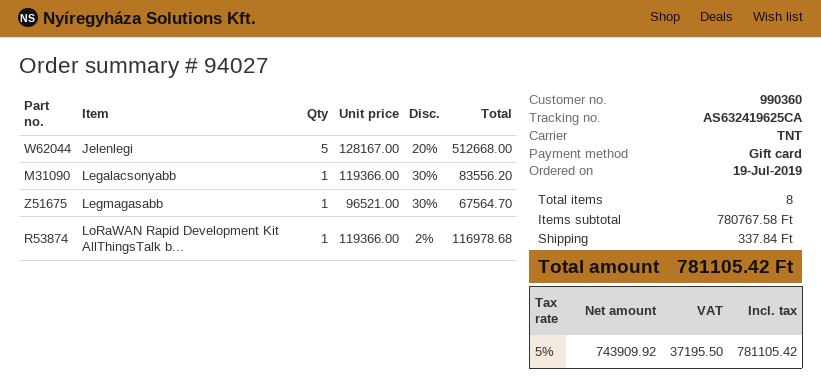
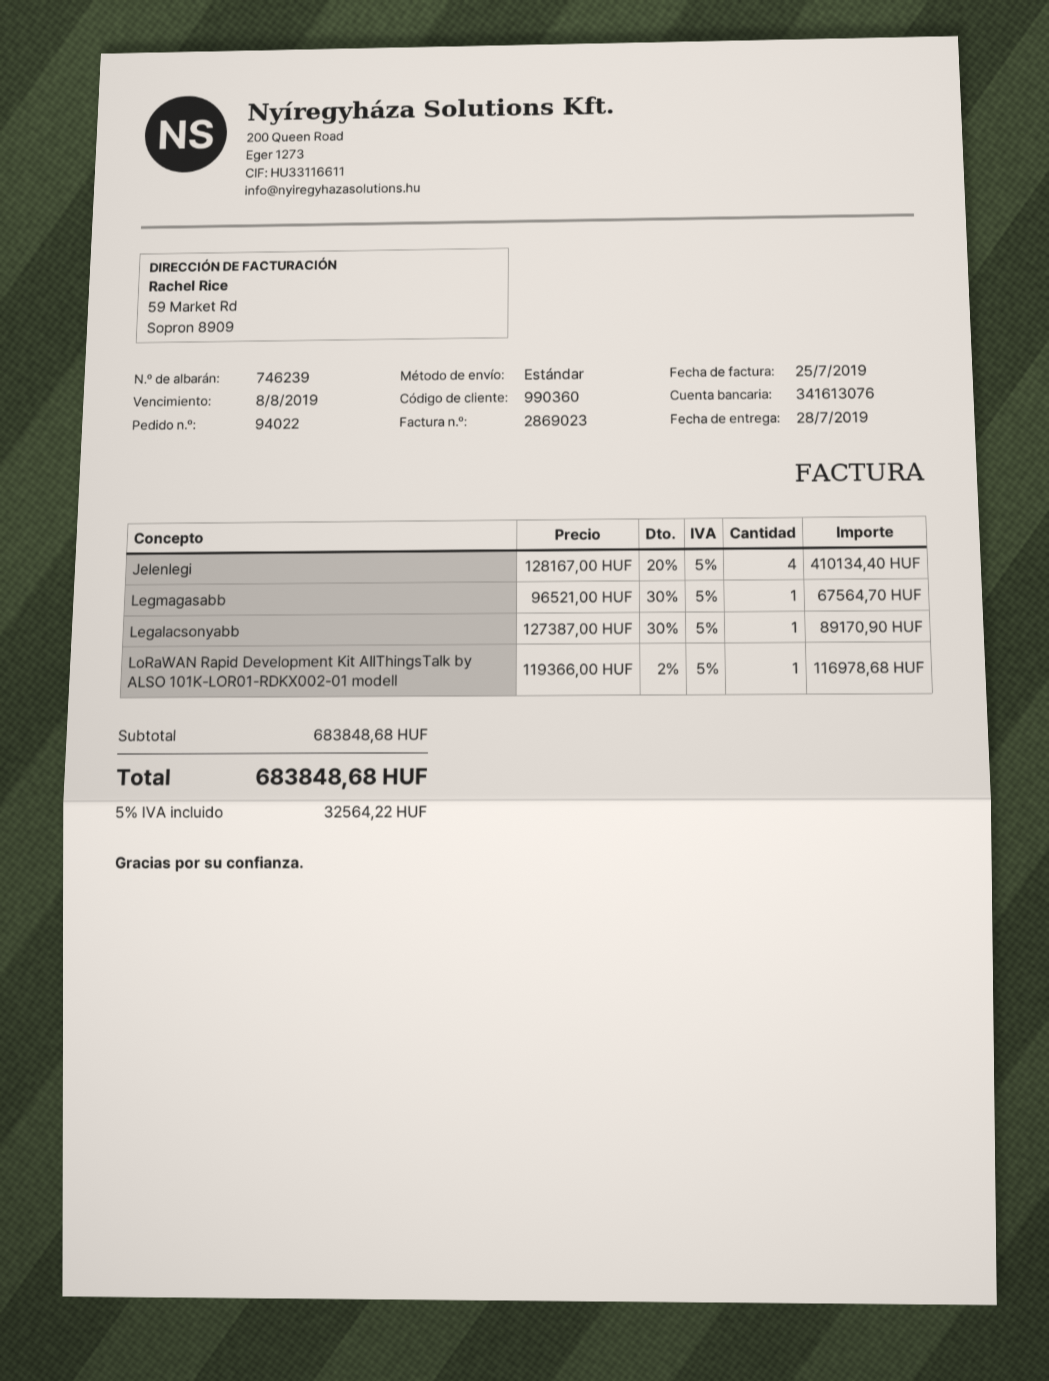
order number: 94027 -> 94022
shipping method: TNT -> standard
Jelenlegi: 5 x 128167.00 - 20% = 512668.00 -> 4 x 128167.00 - 20% = 410134.40
Legalacsonyabb: 1 x 119366.00 - 30% = 83556.20 -> 1 x 127387.00 - 30% = 89170.90
subtotal: 780767.58 -> 683848.68
shipping: 337.84 -> none
tax: 5% = 37195.50 -> 5% = 32564.22
total: 781105.42 -> 683848.68

